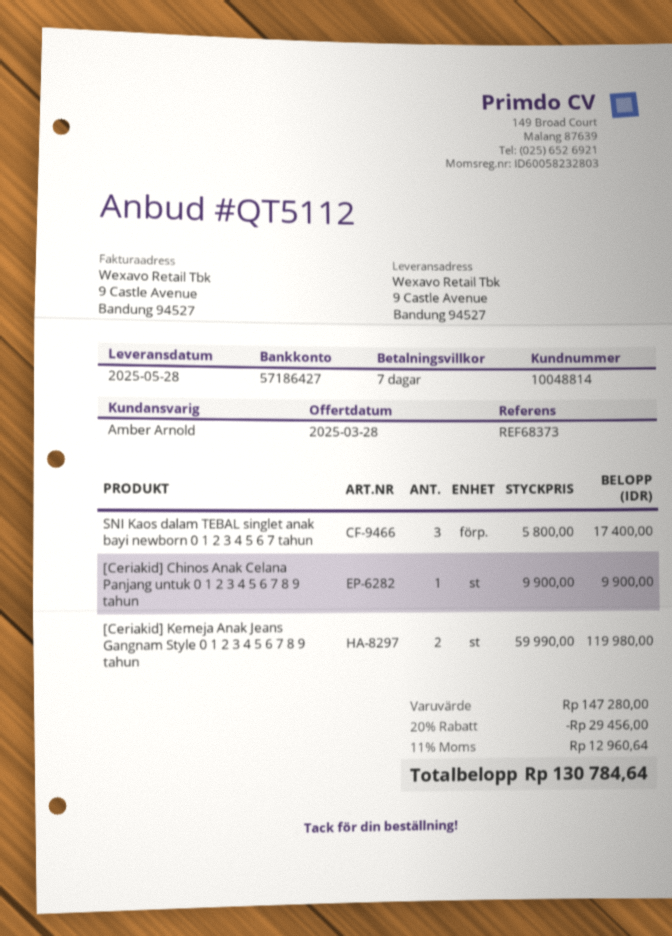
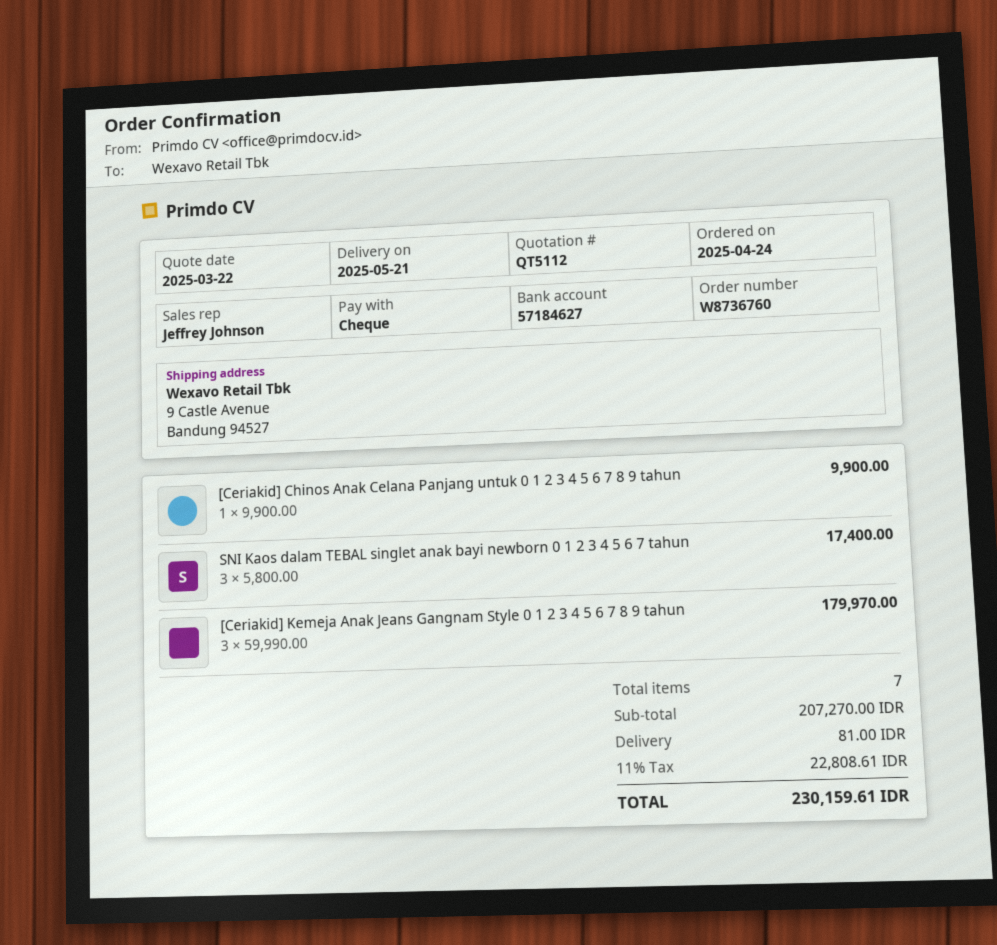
quote date: 2025-03-28 -> 2025-03-22
delivery date: 2025-05-28 -> 2025-05-21
sales rep: Amber Arnold -> Jeffrey Johnson
bank account: 57186427 -> 57184627
[Ceriakid] Kemeja Anak Jeans Gangnam Style 0 1 2 3 4 5 6 7 8 9 tahun: 2 x 59990.00 = 119980.00 -> 3 x 59990.00 = 179970.00
subtotal: 147280.00 -> 207270.00
discount: 20% = 29456.00 -> none
shipping: none -> 81.00
tax: 11% = 12960.64 -> 11% = 22808.61
total: 130784.64 -> 230159.61

